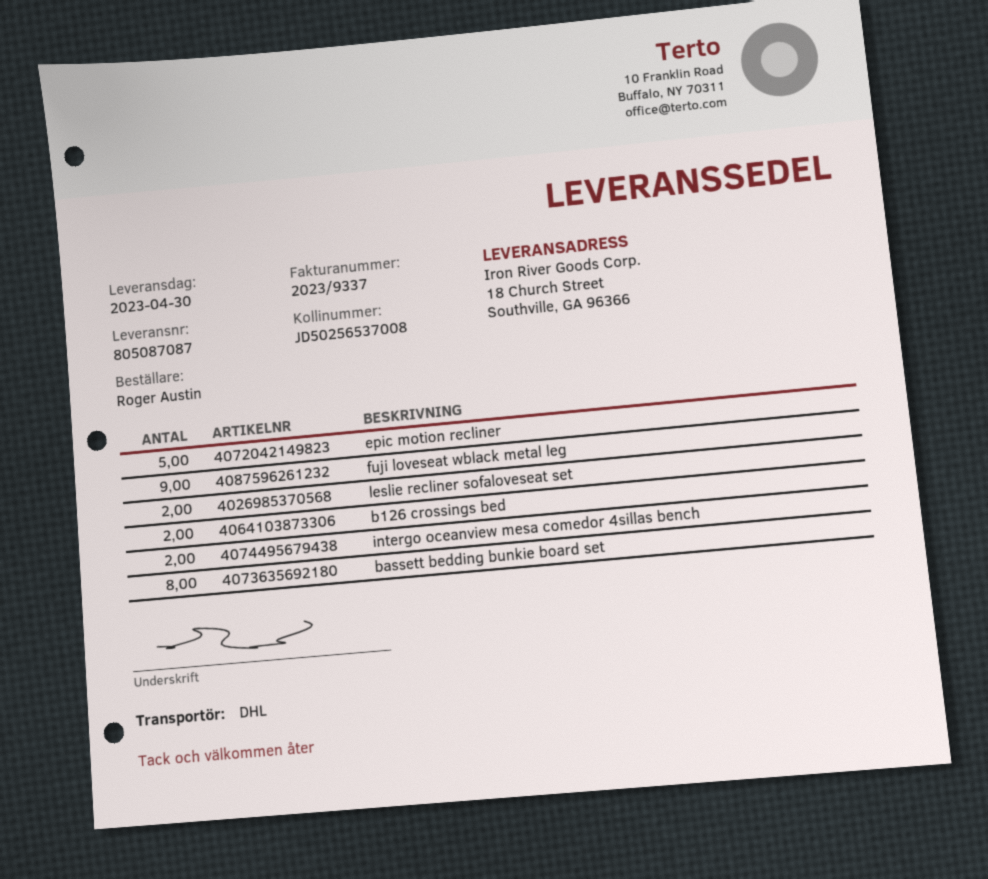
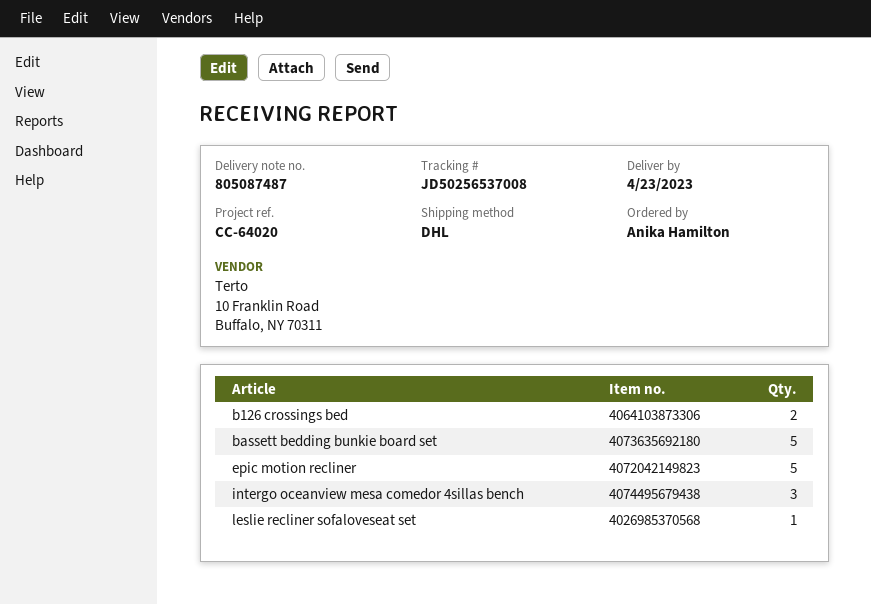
delivery note number: 805087087 -> 805087487
delivery date: 2023-04-30 -> 2023-04-23
ordered by: Roger Austin -> Anika Hamilton
fuji loveseat wblack metal leg: 9 -> none
leslie recliner sofaloveseat set: 2 -> 1
intergo oceanview mesa comedor 4sillas bench: 2 -> 3
bassett bedding bunkie board set: 8 -> 5

